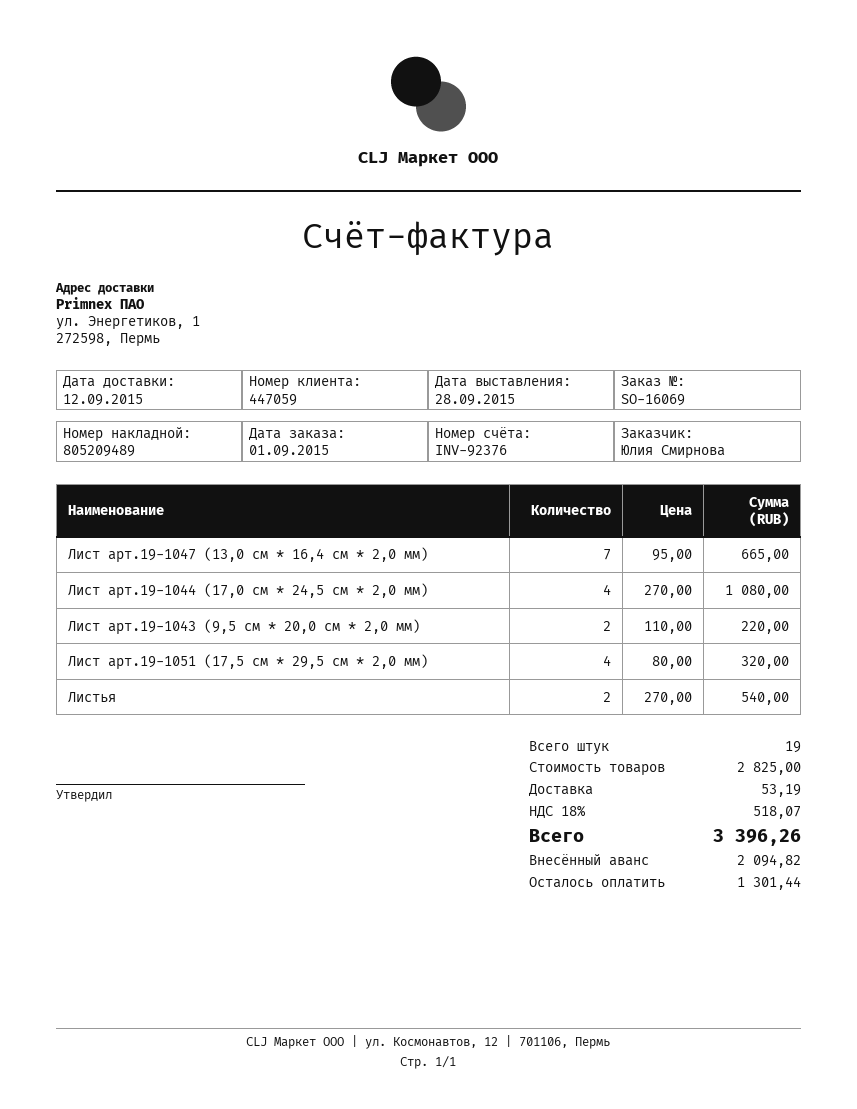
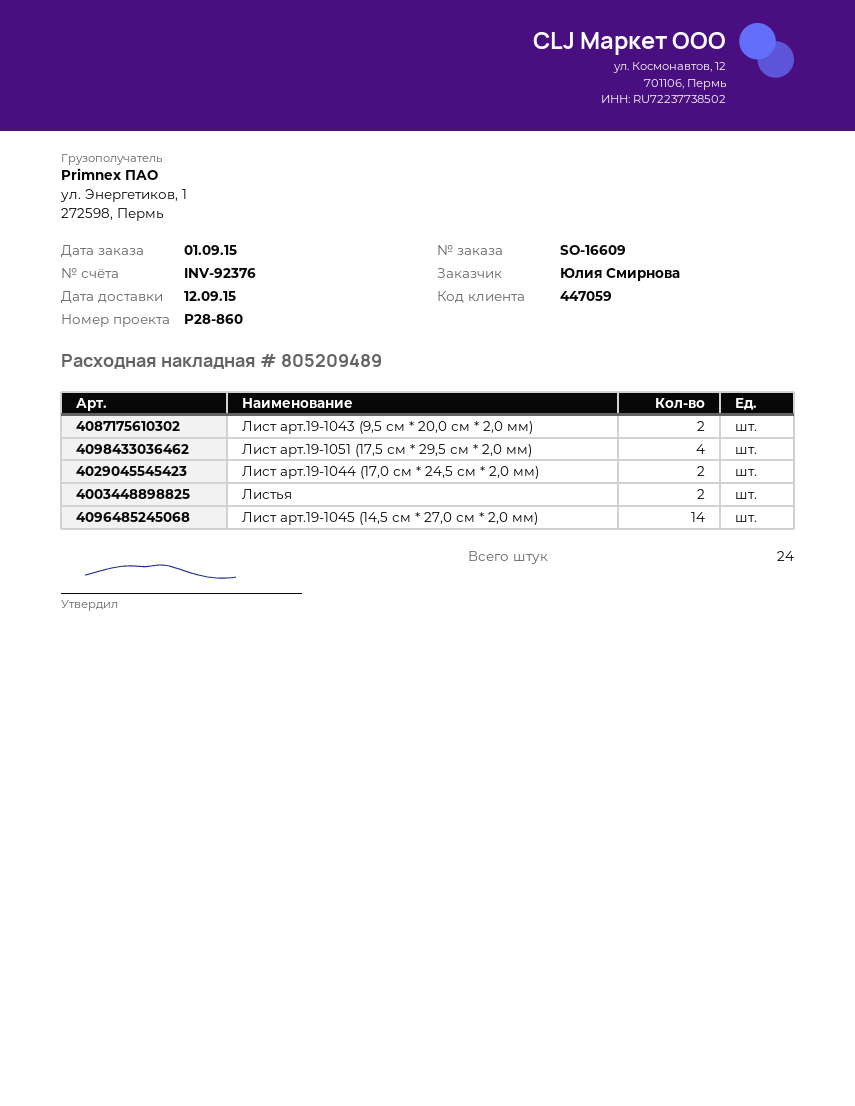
order number: SO-16069 -> SO-16609
Лист арт.19-1047 (13,0 см * 16,4 см * 2,0 мм): 7 -> none
Лист арт.19-1044 (17,0 см * 24,5 см * 2,0 мм): 4 -> 2
Лист арт.19-1045 (14,5 см * 27,0 см * 2,0 мм): none -> 14
total quantity: 19 -> 24

